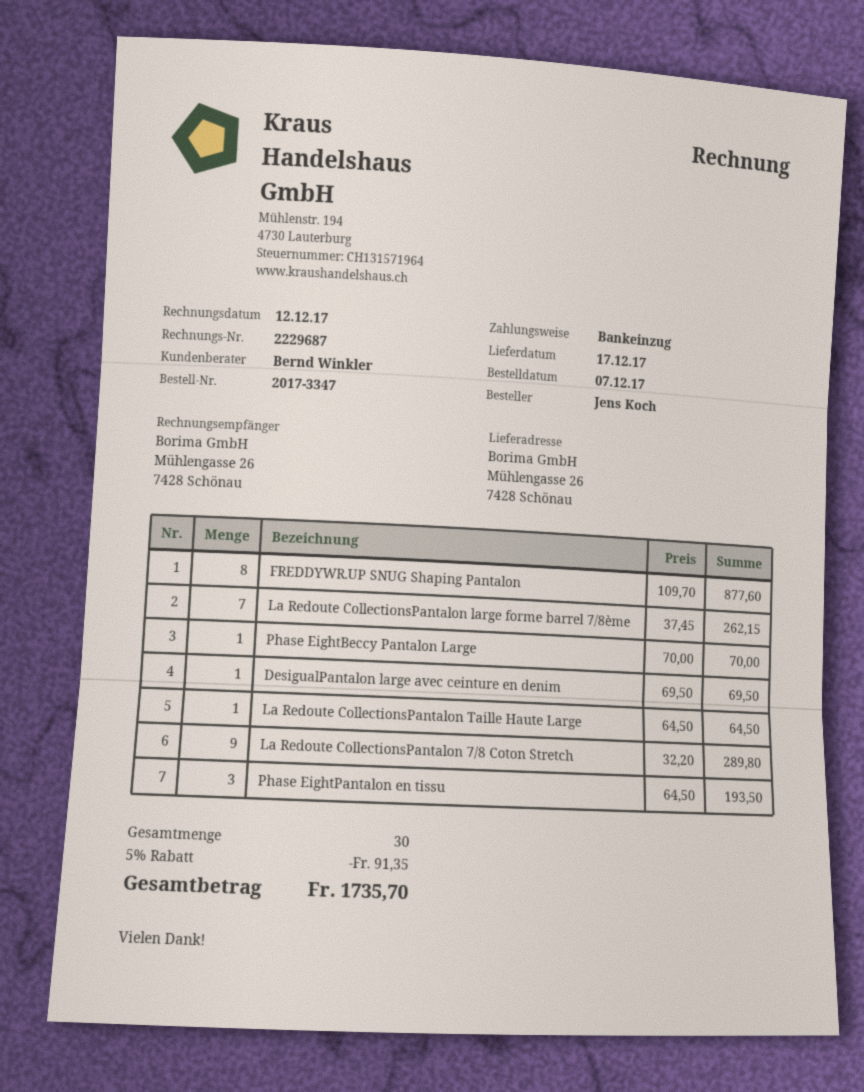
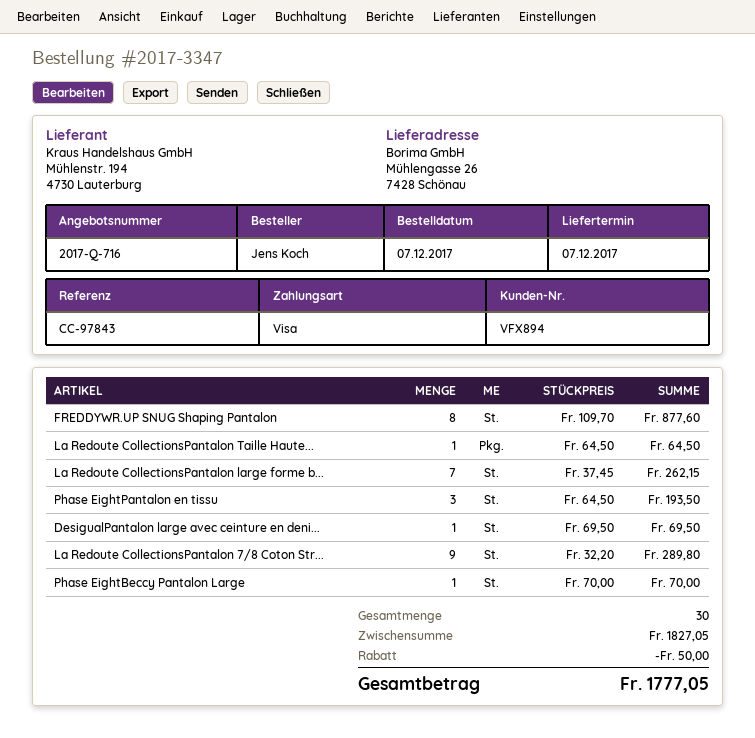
delivery date: 2017-12-17 -> 2017-12-07
payment method: direct debit -> Visa
discount: 91.35 -> 50.00
total: 1735.70 -> 1777.05

